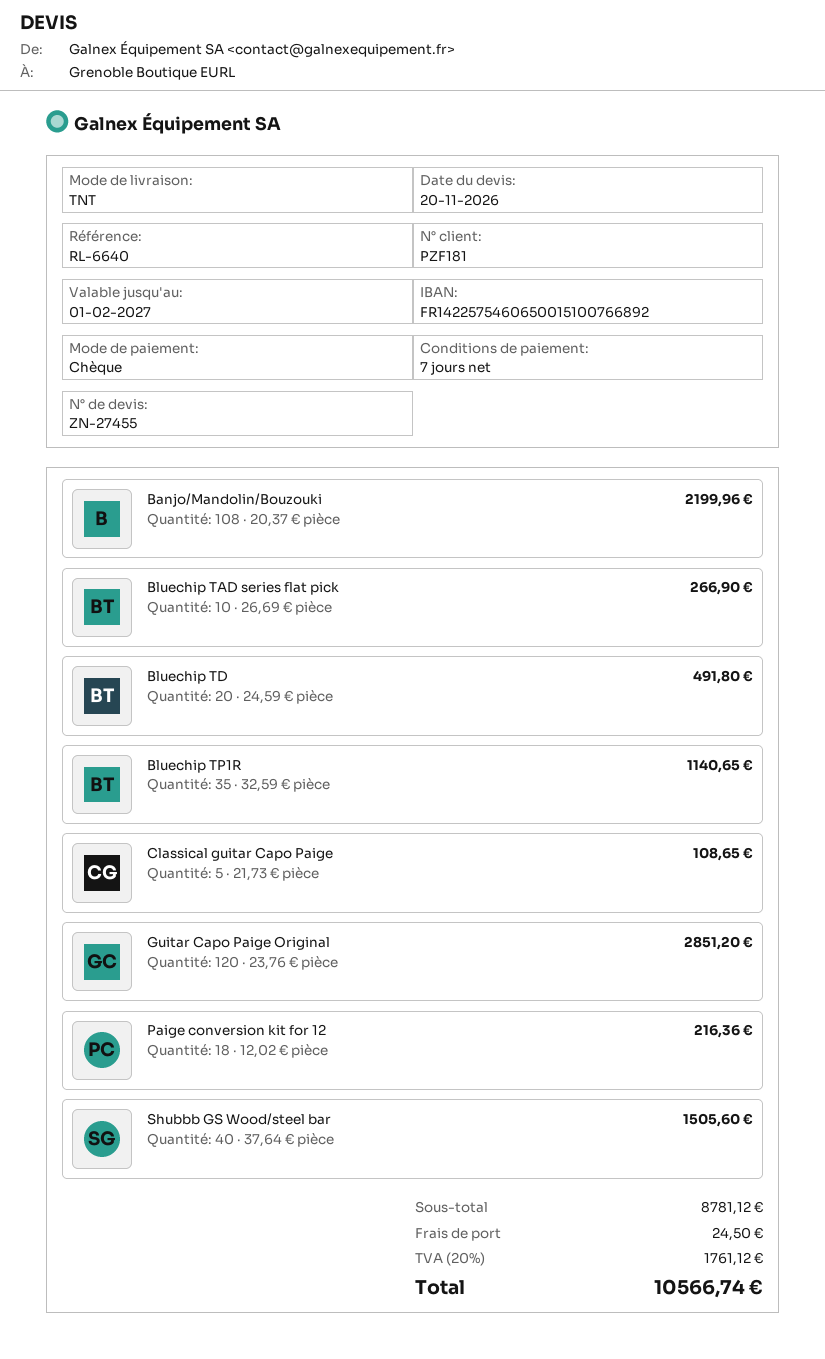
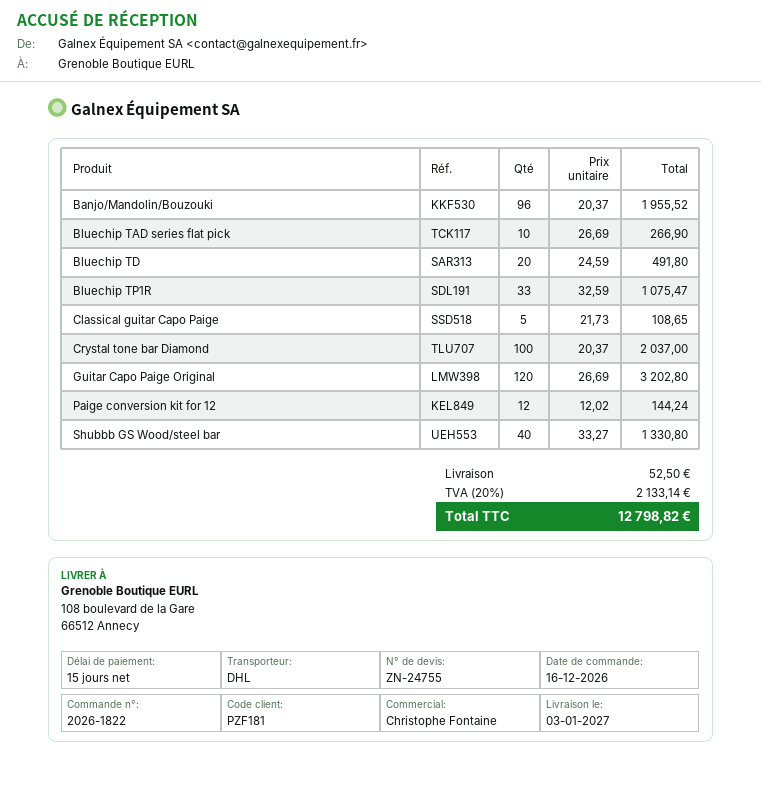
quote number: ZN-27455 -> ZN-24755
payment terms: 7 days -> 15 days
shipping method: TNT -> DHL
Banjo/Mandolin/Bouzouki: 108 x 20.37 = 2199.96 -> 96 x 20.37 = 1955.52
Bluechip TP1R: 35 x 32.59 = 1140.65 -> 33 x 32.59 = 1075.47
Guitar Capo Paige Original: 120 x 23.76 = 2851.20 -> 120 x 26.69 = 3202.80
Paige conversion kit for 12: 18 x 12.02 = 216.36 -> 12 x 12.02 = 144.24
Shubbb GS Wood/steel bar: 40 x 37.64 = 1505.60 -> 40 x 33.27 = 1330.80
Crystal tone bar Diamond: none -> 100 x 20.37 = 2037.00
shipping: 24.50 -> 52.50
tax: 20% = 1761.12 -> 20% = 2133.14
total: 10566.74 -> 12798.82

